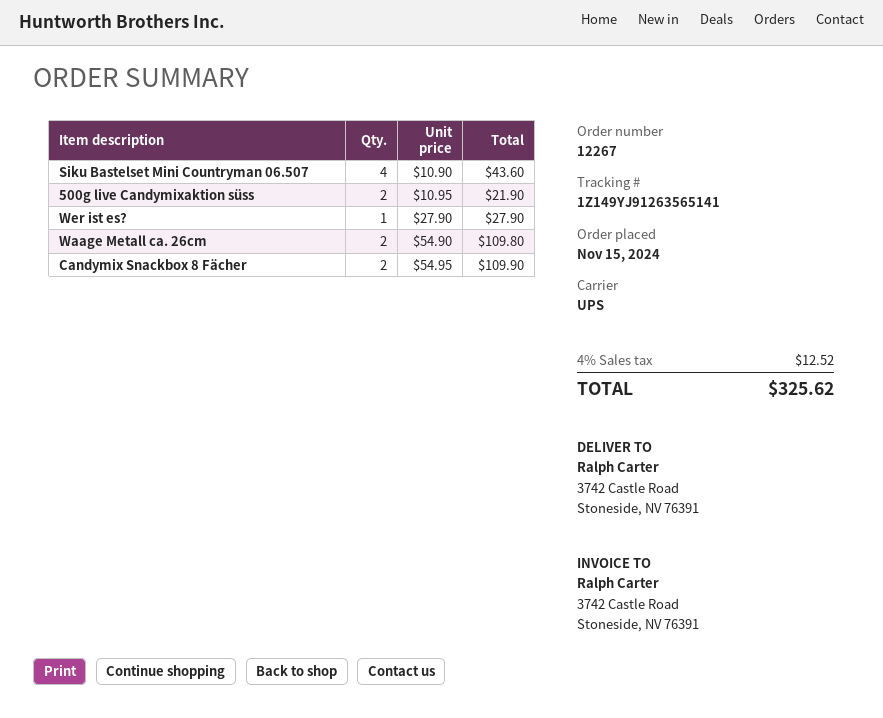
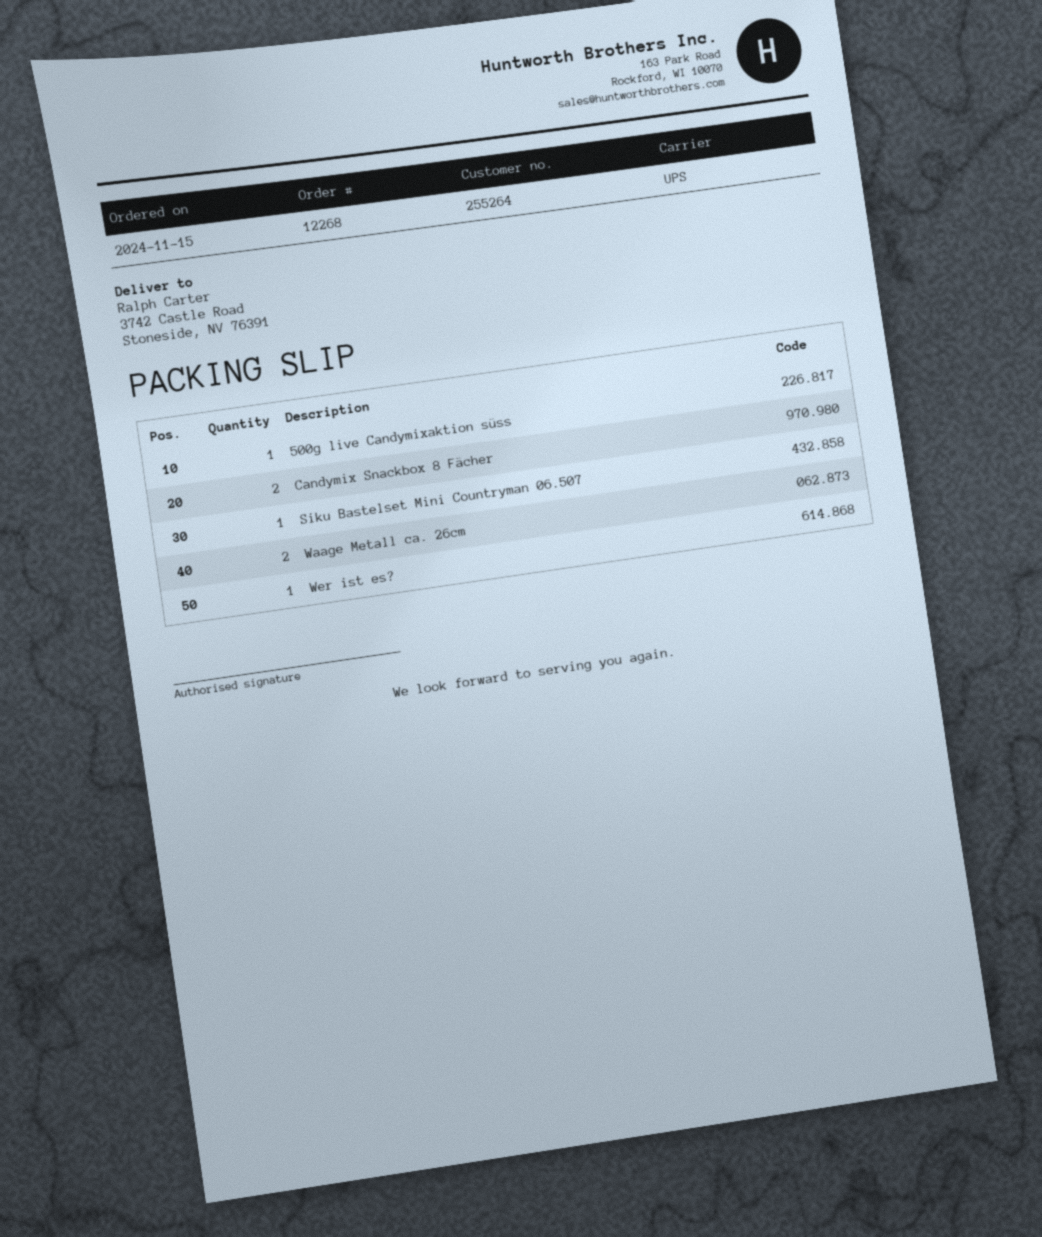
order number: 12267 -> 12268
Siku Bastelset Mini Countryman 06.507: 4 -> 1
500g live Candymixaktion süss: 2 -> 1

